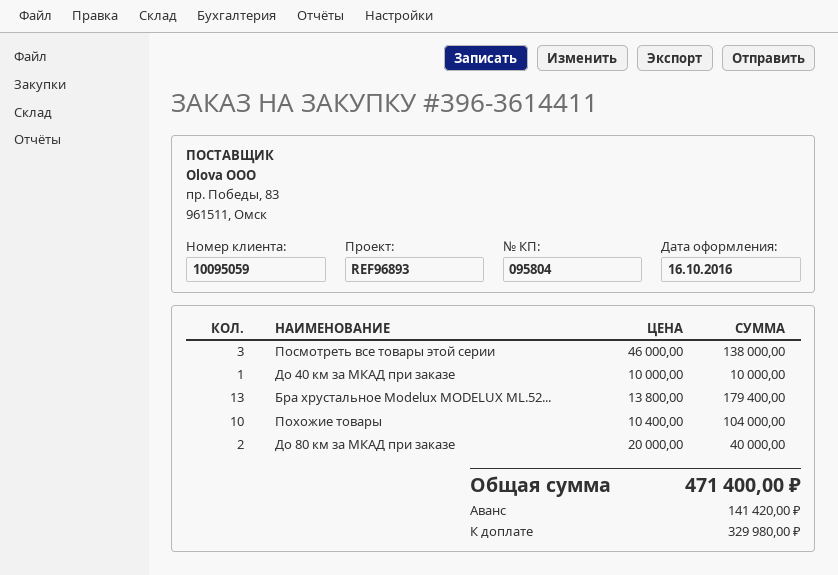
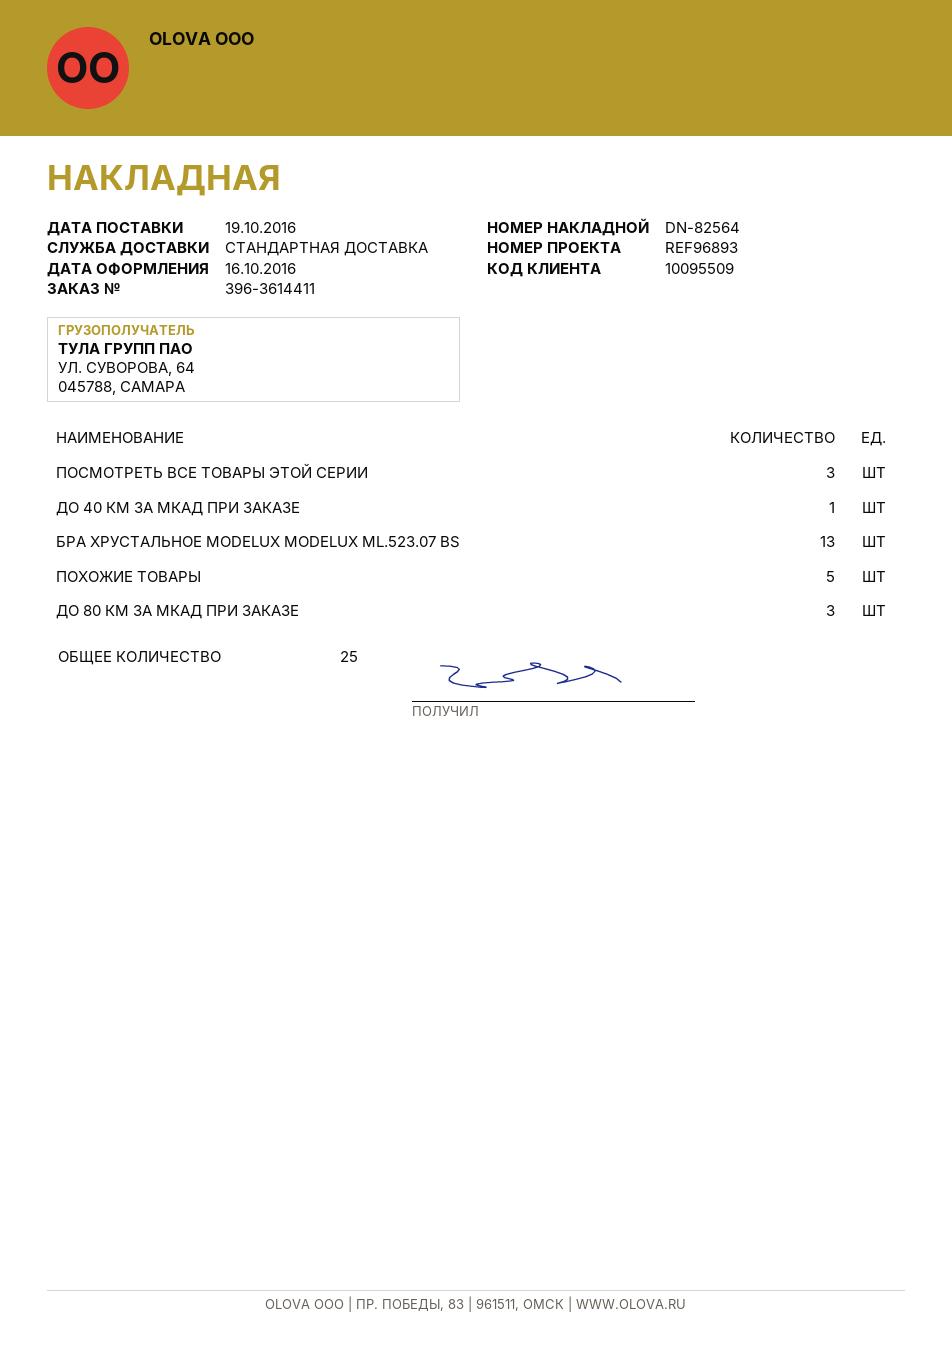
customer number: 10095059 -> 10095509
Похожие товары: 10 -> 5
До 80 км за МКАД при заказе: 2 -> 3

